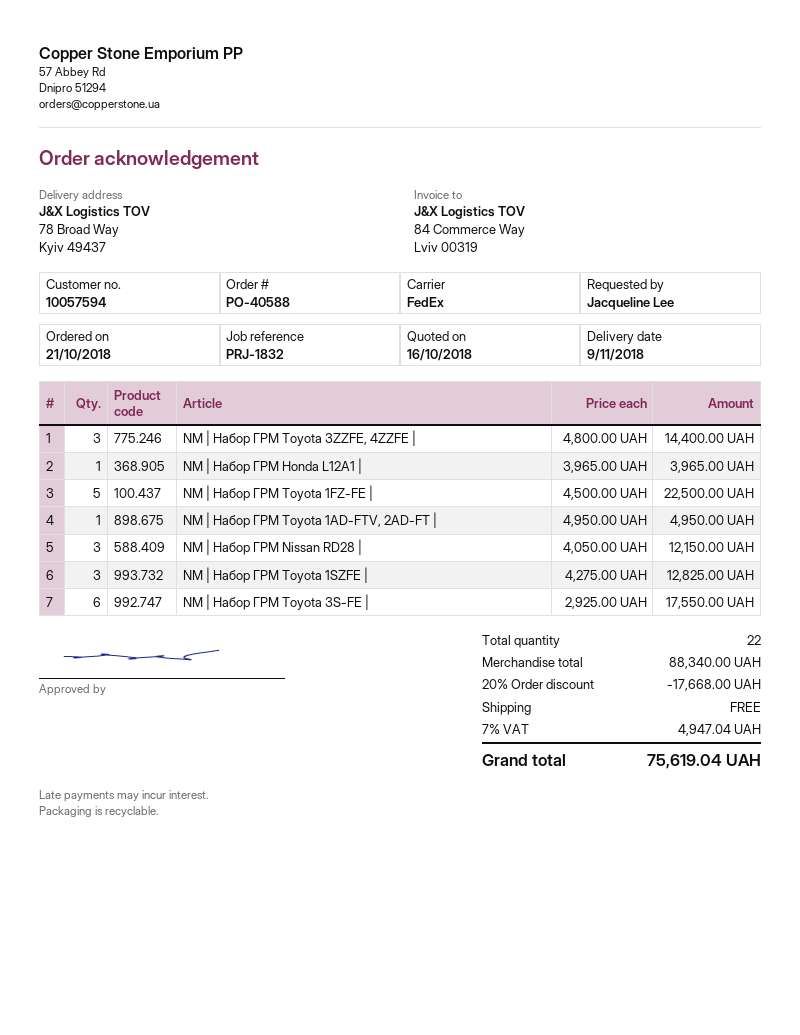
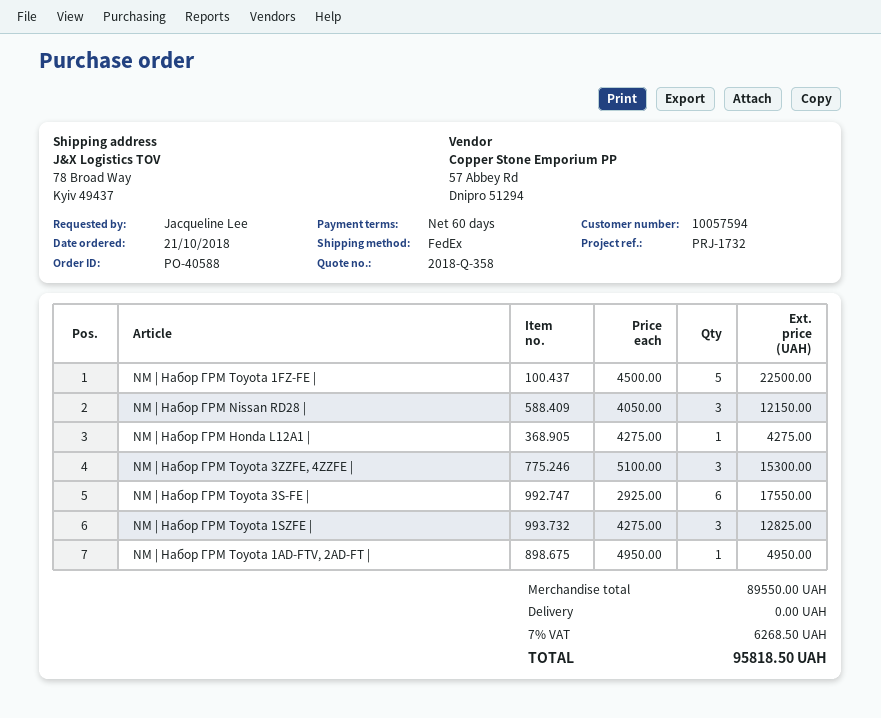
reference: PRJ-1832 -> PRJ-1732
NM | Набор ГРМ Toyota 3ZZFE, 4ZZFE |: 3 x 4800.00 = 14400.00 -> 3 x 5100.00 = 15300.00
NM | Набор ГРМ Honda L12A1 |: 1 x 3965.00 = 3965.00 -> 1 x 4275.00 = 4275.00
subtotal: 88340.00 -> 89550.00
discount: 20% = 17668.00 -> none
tax: 7% = 4947.04 -> 7% = 6268.50
total: 75619.04 -> 95818.50

